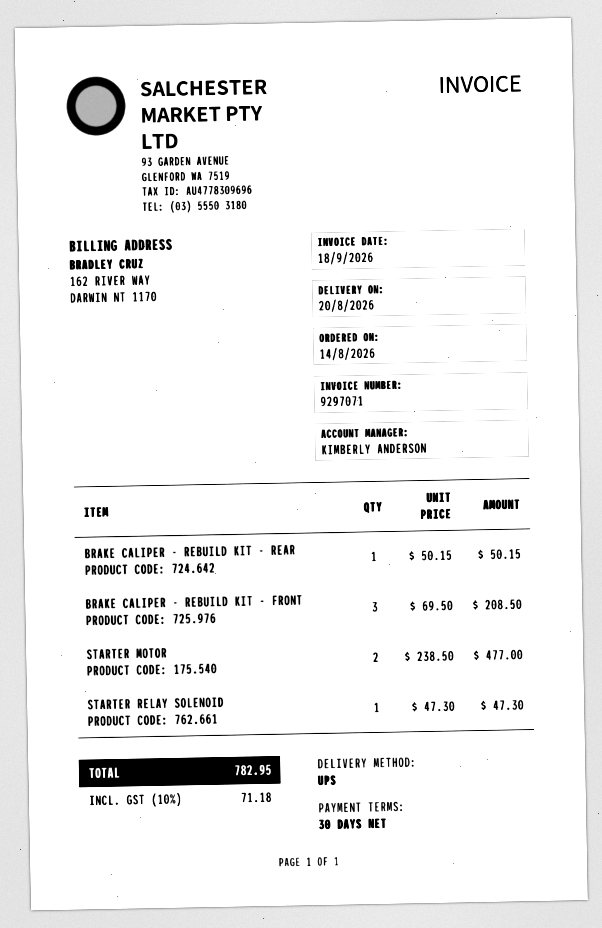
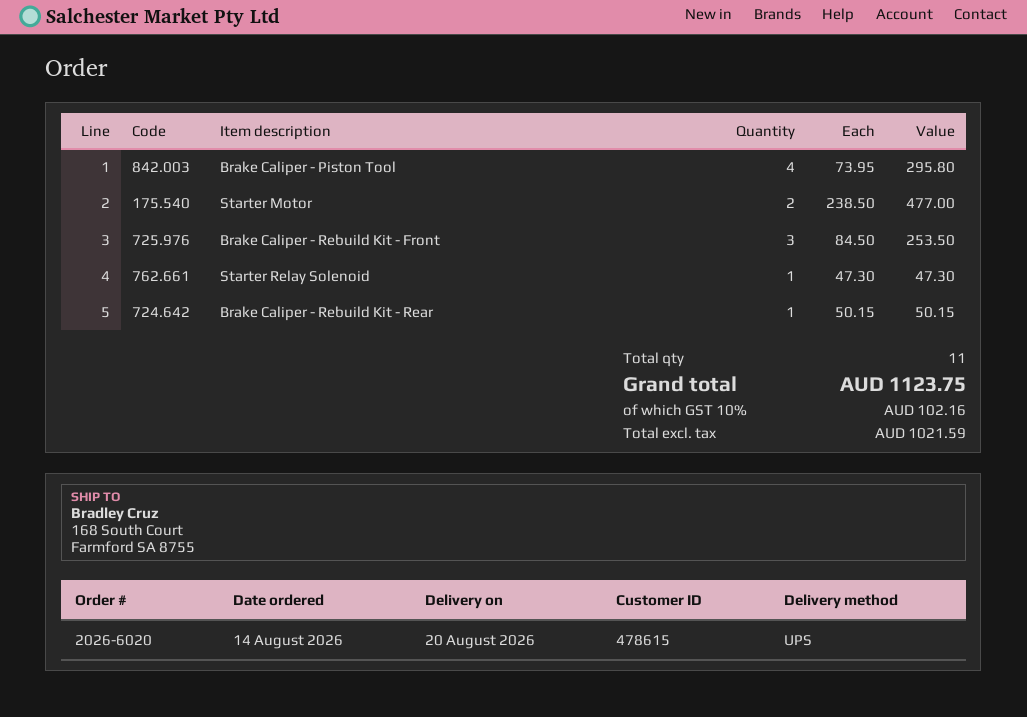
BRAKE CALIPER - REBUILD KIT - FRONT: 3 x 69.50 = 208.50 -> 3 x 84.50 = 253.50
Brake Caliper - Piston Tool: none -> 4 x 73.95 = 295.80
tax: 10% = 71.18 -> 10% = 102.16
total: 782.95 -> 1123.75

